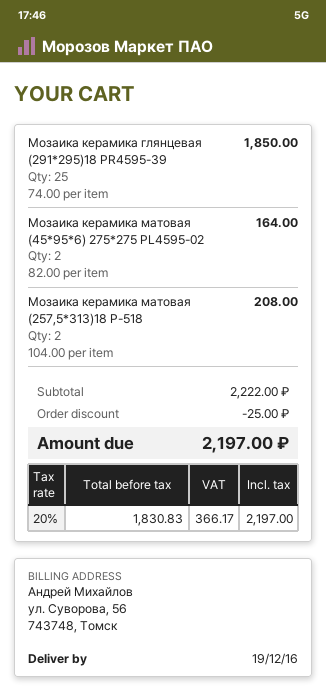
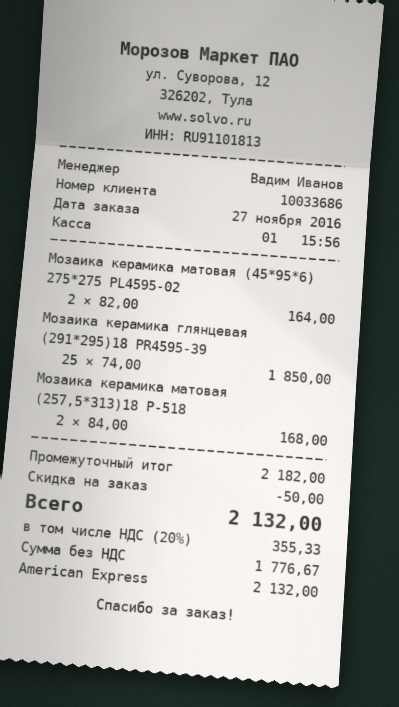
Мозаика керамика матовая (257,5*313)18 P-518: 2 x 104.00 = 208.00 -> 2 x 84.00 = 168.00
subtotal: 2222.00 -> 2182.00
discount: 25.00 -> 50.00
net: 1830.83 -> 1776.67
tax: 20% = 366.17 -> 20% = 355.33
total: 2197.00 -> 2132.00

